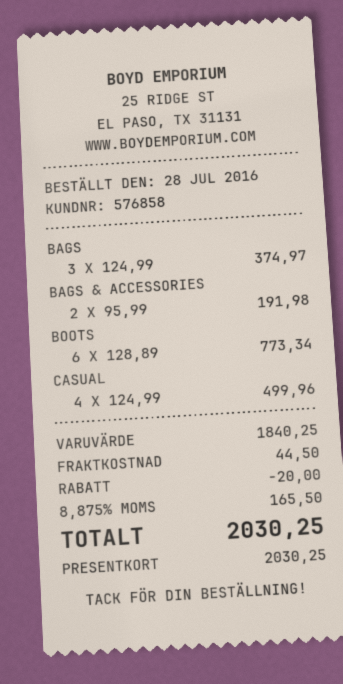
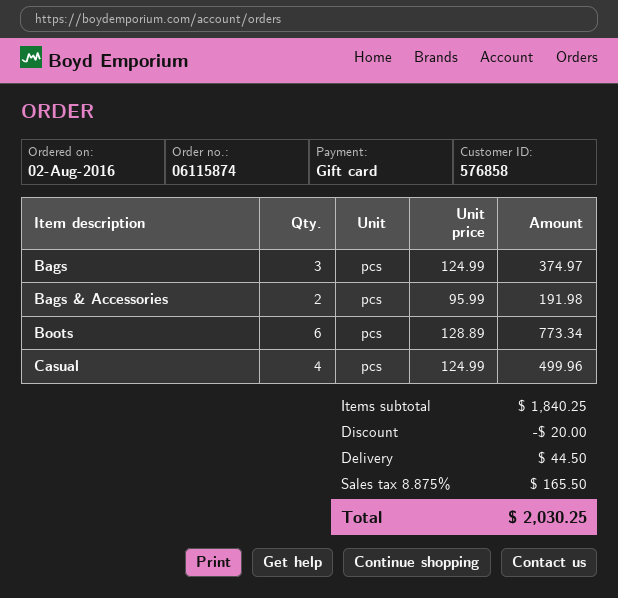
order date: 2016-07-28 -> 2016-08-02

